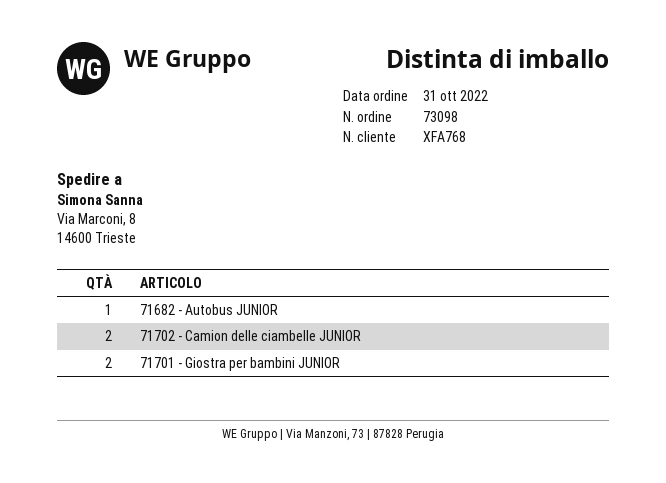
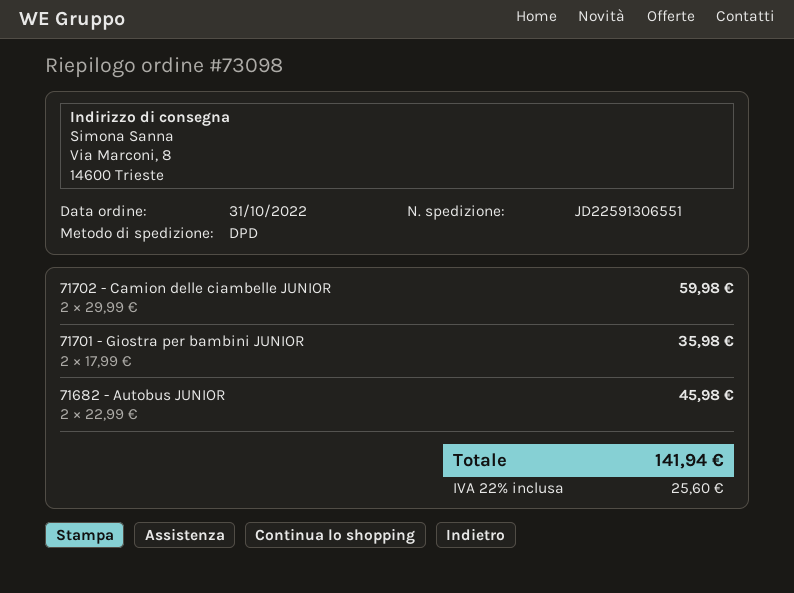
71682 - Autobus JUNIOR: 1 -> 2

